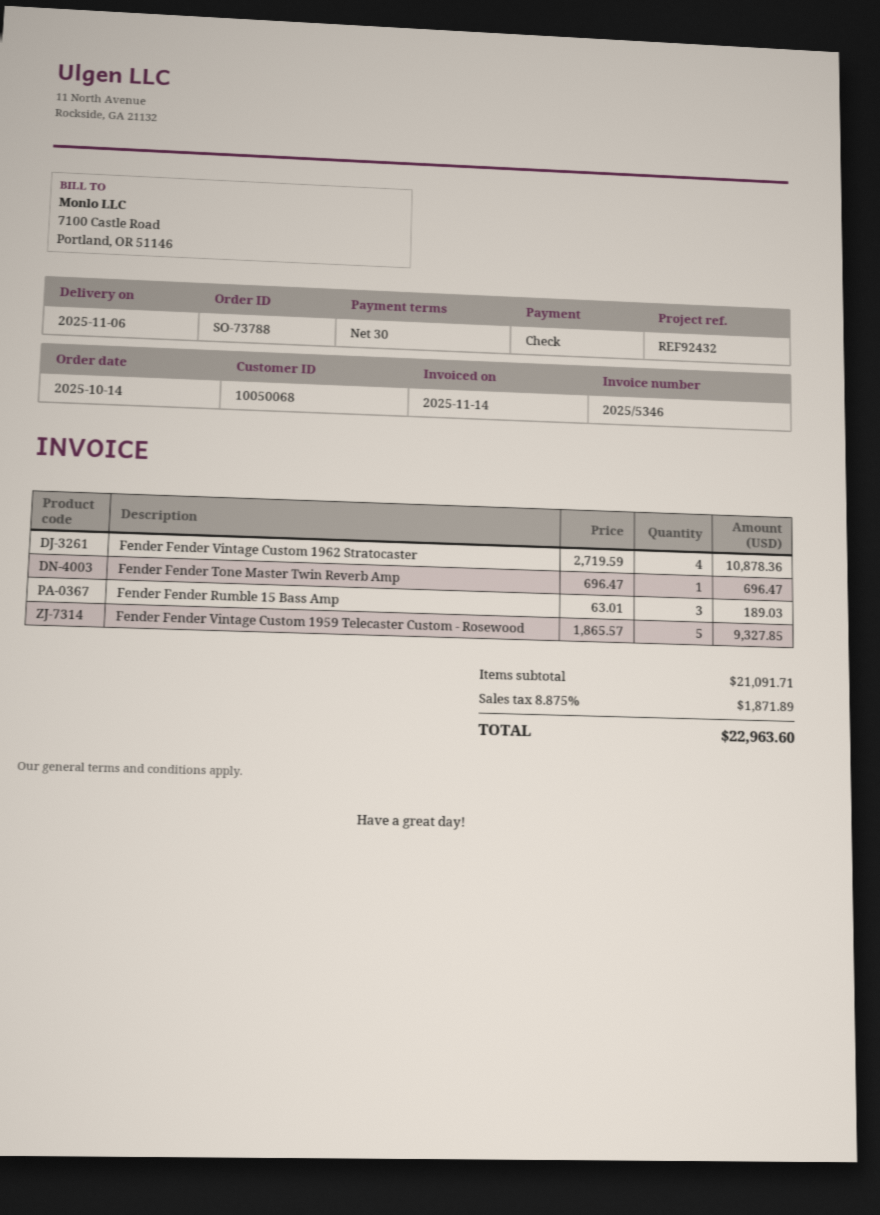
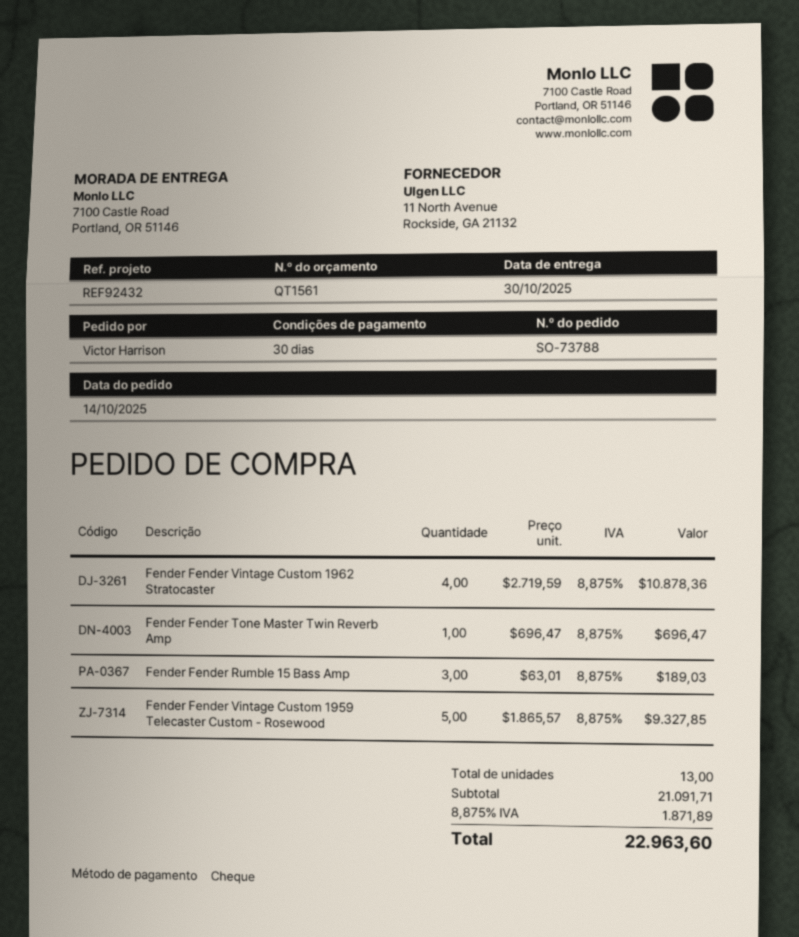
delivery date: 2025-11-06 -> 2025-10-30

